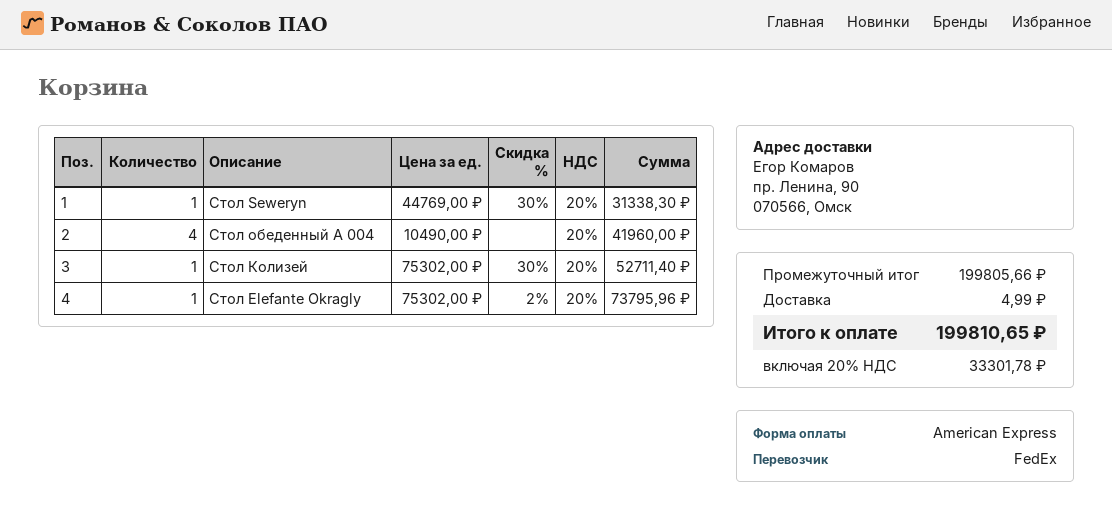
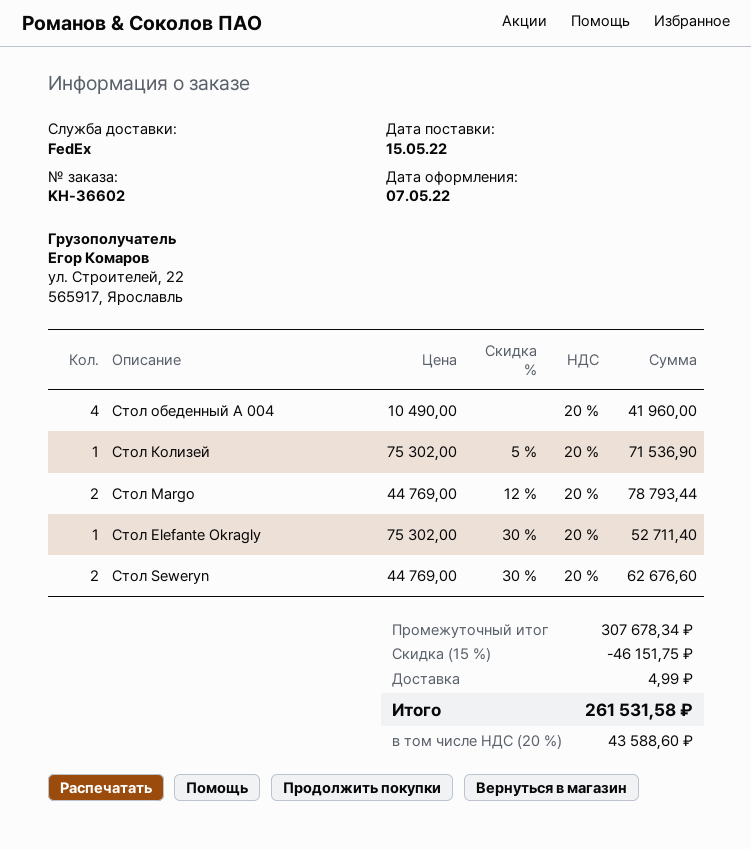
ship to: пр. Ленина, 90, 070566, Омск -> ул. Строителей, 22, 565917, Ярославль
Стол Seweryn: 1 x 44769.00 - 30% = 31338.30 -> 2 x 44769.00 - 30% = 62676.60
Стол Колизей: 1 x 75302.00 - 30% = 52711.40 -> 1 x 75302.00 - 5% = 71536.90
Стол Elefante Okragly: 1 x 75302.00 - 2% = 73795.96 -> 1 x 75302.00 - 30% = 52711.40
Стол Margo: none -> 2 x 44769.00 - 12% = 78793.44
subtotal: 199805.66 -> 307678.34
discount: none -> 15% = 46151.75
tax: 20% = 33301.78 -> 20% = 43588.60
total: 199810.65 -> 261531.58

